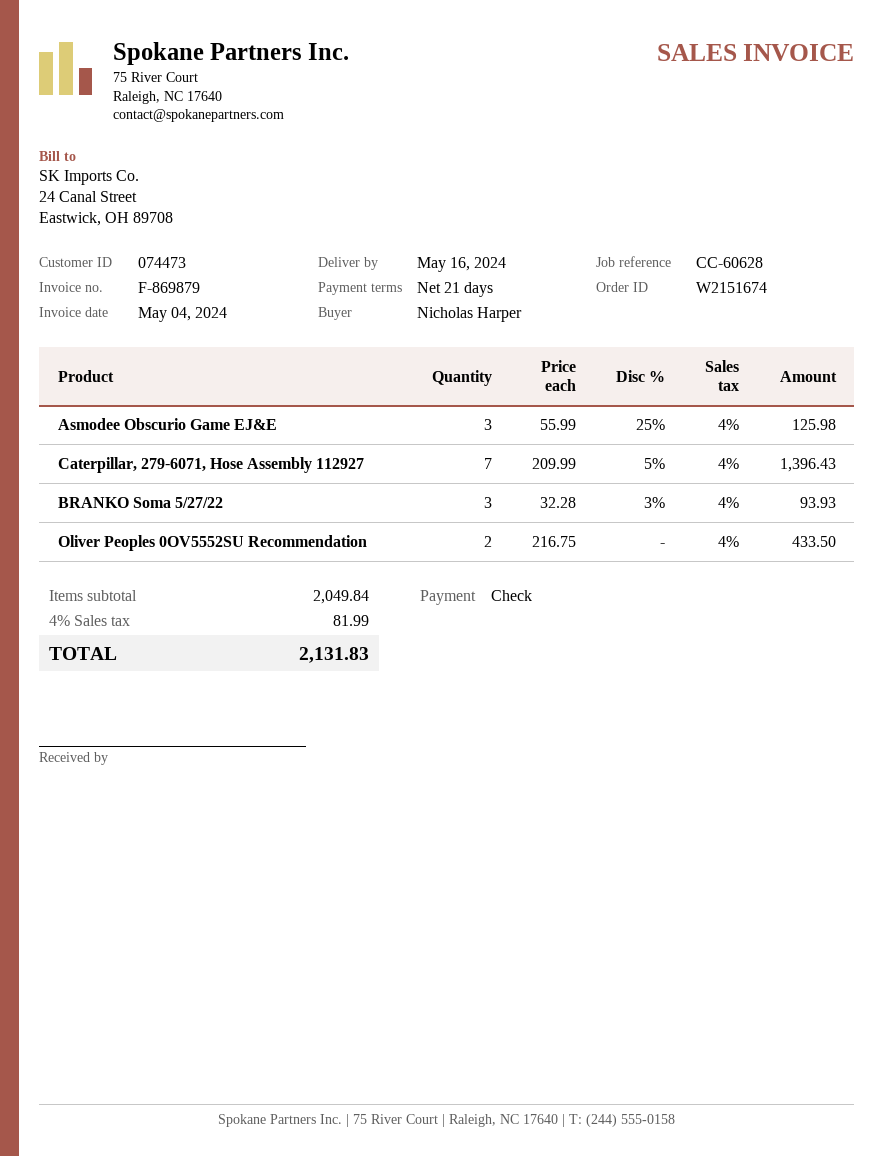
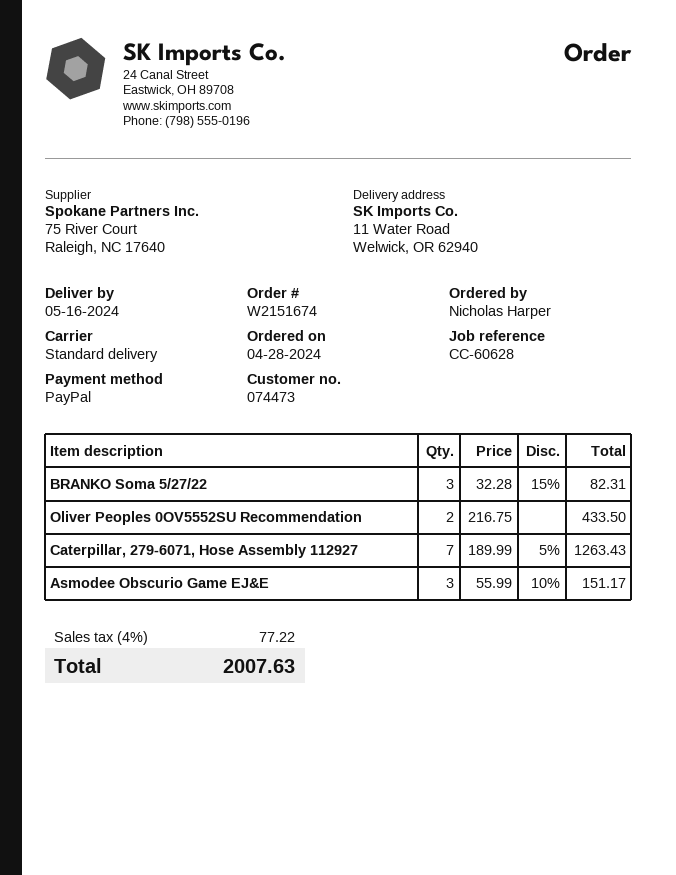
payment method: cheque -> PayPal
Asmodee Obscurio Game EJ&E: 3 x 55.99 - 25% = 125.98 -> 3 x 55.99 - 10% = 151.17
Caterpillar, 279-6071, Hose Assembly 112927: 7 x 209.99 - 5% = 1396.43 -> 7 x 189.99 - 5% = 1263.43
BRANKO Soma 5/27/22: 3 x 32.28 - 3% = 93.93 -> 3 x 32.28 - 15% = 82.31
tax: 4% = 81.99 -> 4% = 77.22
total: 2131.83 -> 2007.63

